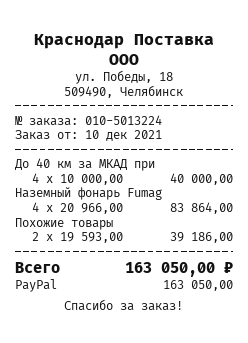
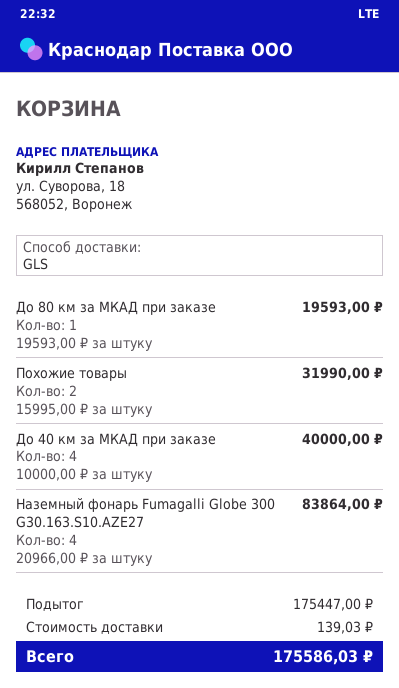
Похожие товары: 2 x 19593.00 = 39186.00 -> 2 x 15995.00 = 31990.00
До 80 км за МКАД при заказе: none -> 1 x 19593.00 = 19593.00
shipping: none -> 139.03
total: 163050.00 -> 175586.03

